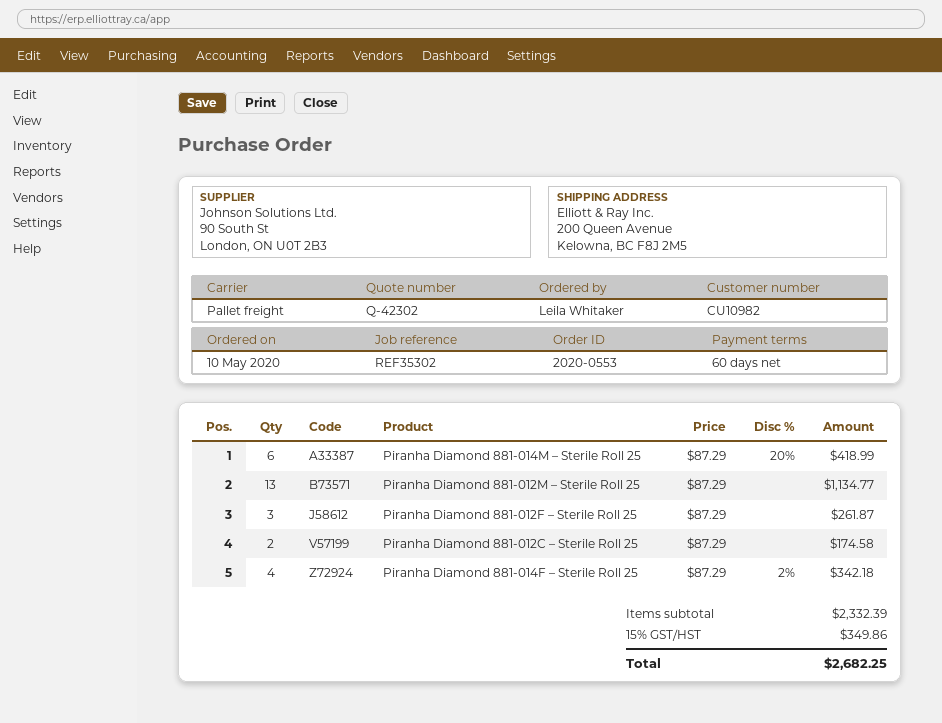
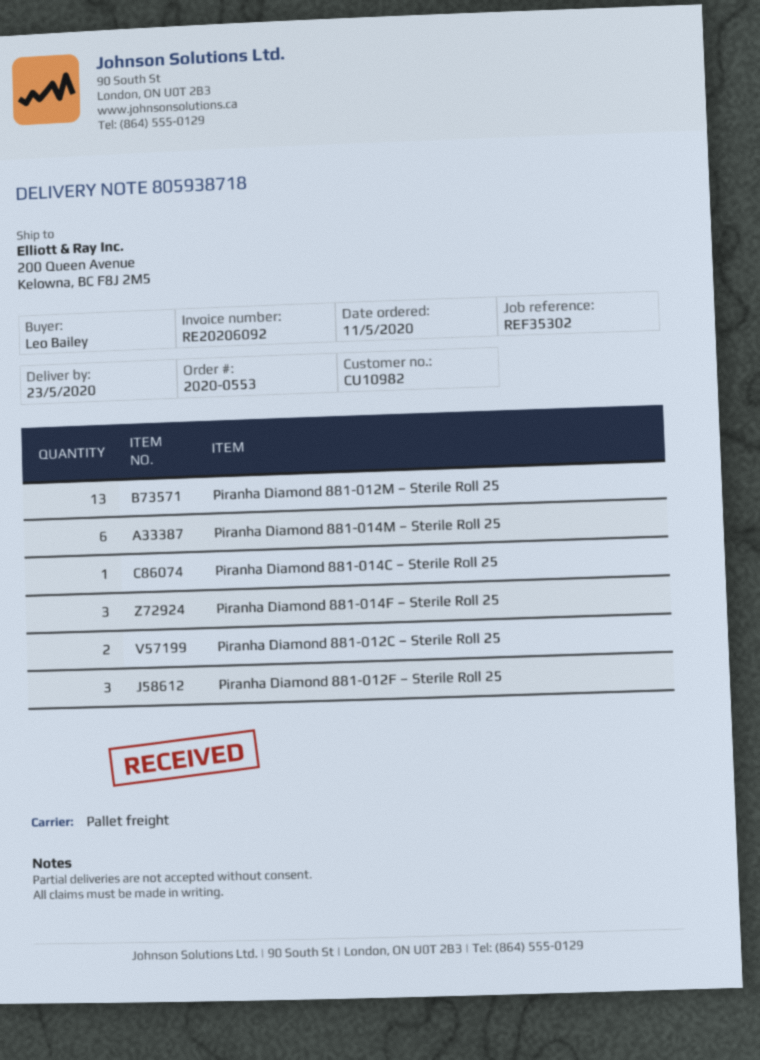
order date: 2020-05-10 -> 2020-05-11
ordered by: Leila Whitaker -> Leo Bailey
Piranha Diamond 881-014F – Sterile Roll 25: 4 -> 3
Piranha Diamond 881-014C – Sterile Roll 25: none -> 1

